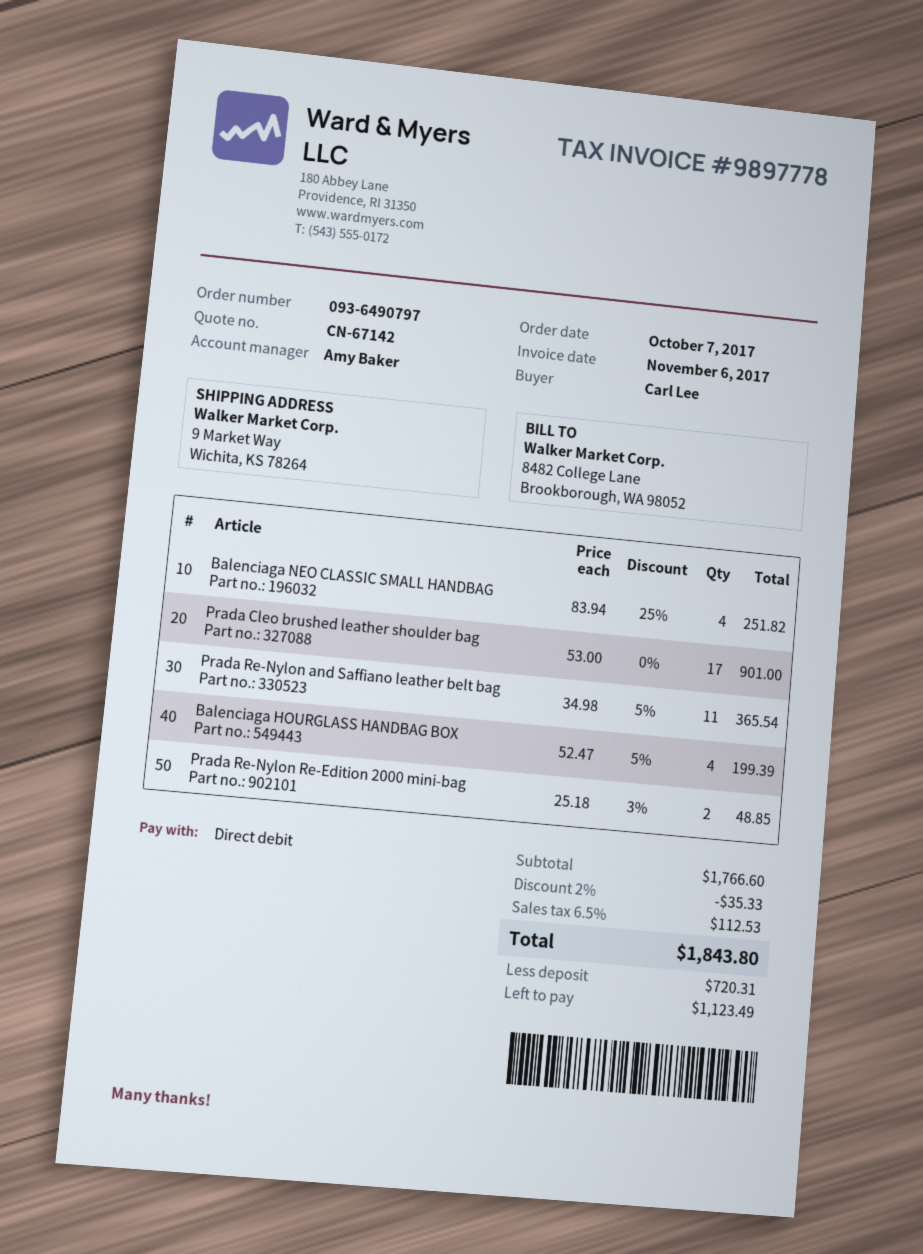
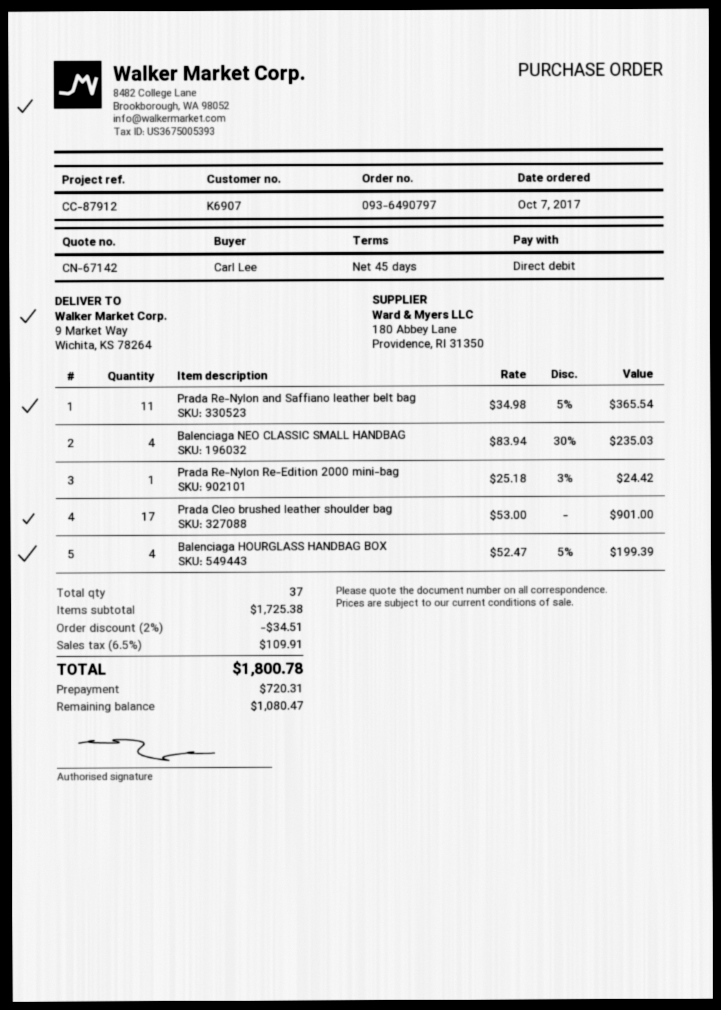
Balenciaga NEO CLASSIC SMALL HANDBAG: 4 x 83.94 - 25% = 251.82 -> 4 x 83.94 - 30% = 235.03
Prada Re-Nylon Re-Edition 2000 mini-bag: 2 x 25.18 - 3% = 48.85 -> 1 x 25.18 - 3% = 24.42
subtotal: 1766.60 -> 1725.38
discount: 2% = 35.33 -> 2% = 34.51
tax: 6.5% = 112.53 -> 6.5% = 109.91
total: 1843.80 -> 1800.78
balance: 1123.49 -> 1080.47

